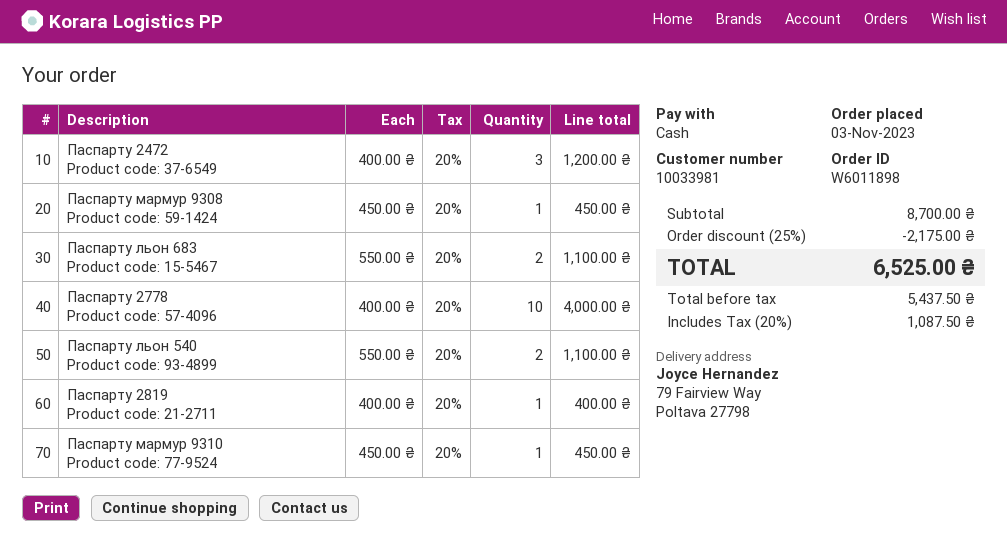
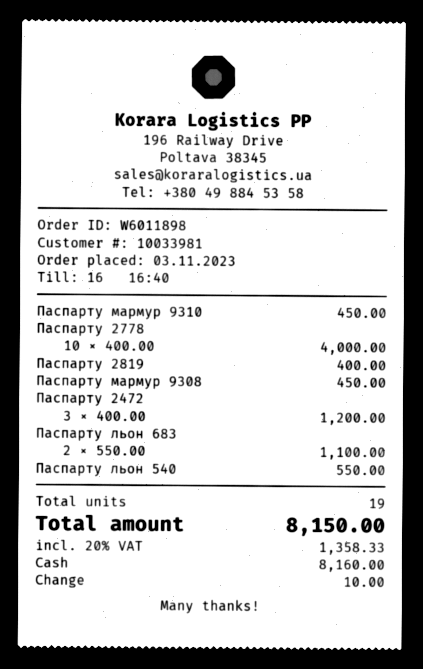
Паспарту льон 540: 2 x 550.00 = 1100.00 -> 1 x 550.00 = 550.00
discount: 25% = 2175.00 -> none
tax: 20% = 1087.50 -> 20% = 1358.33
total: 6525.00 -> 8150.00

